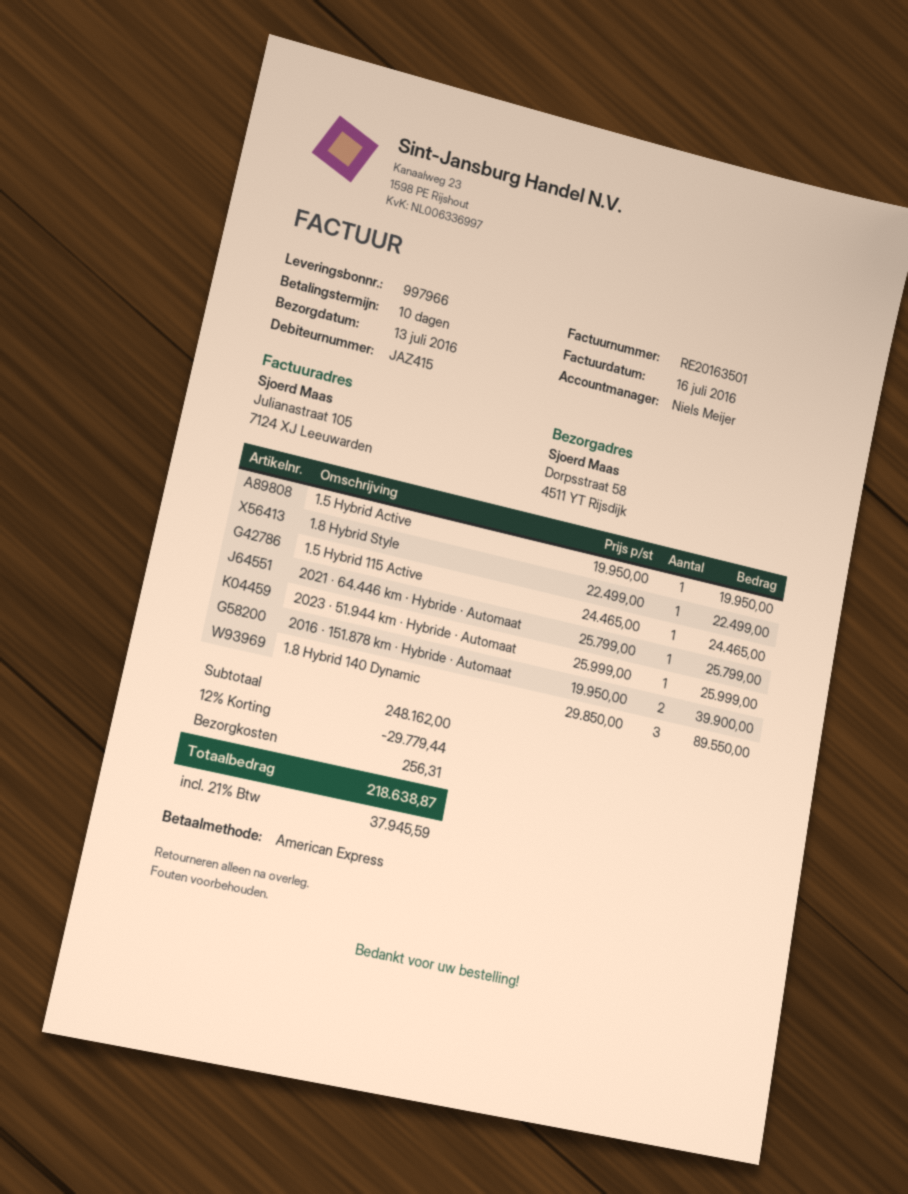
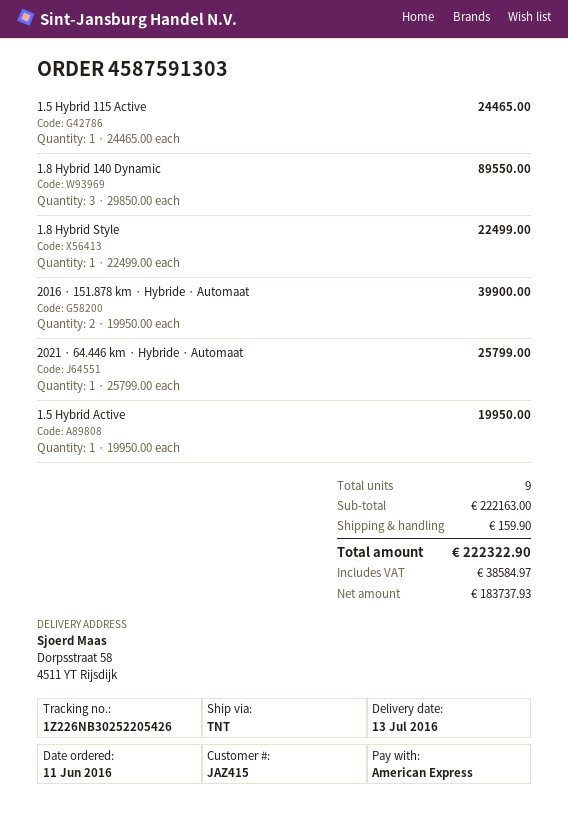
2023 · 51.944 km · Hybride · Automaat: 1 x 25999.00 = 25999.00 -> none
subtotal: 248162.00 -> 222163.00
discount: 12% = 29779.44 -> none
shipping: 256.31 -> 159.90
tax: 37945.59 -> 38584.97
total: 218638.87 -> 222322.90

